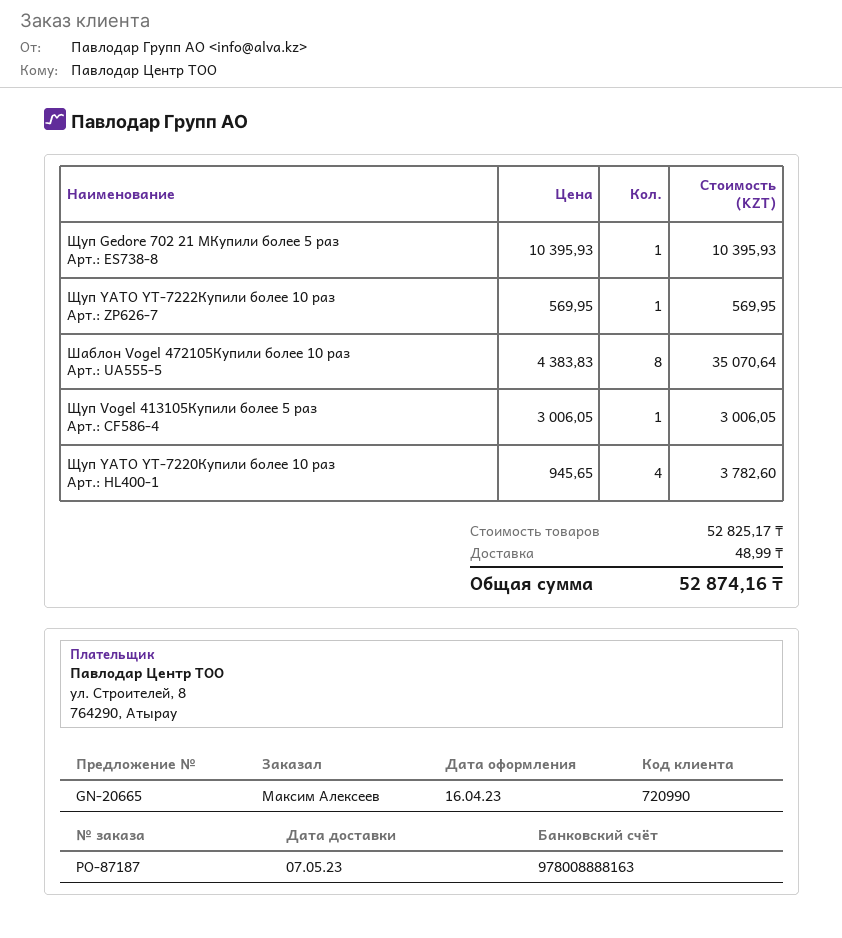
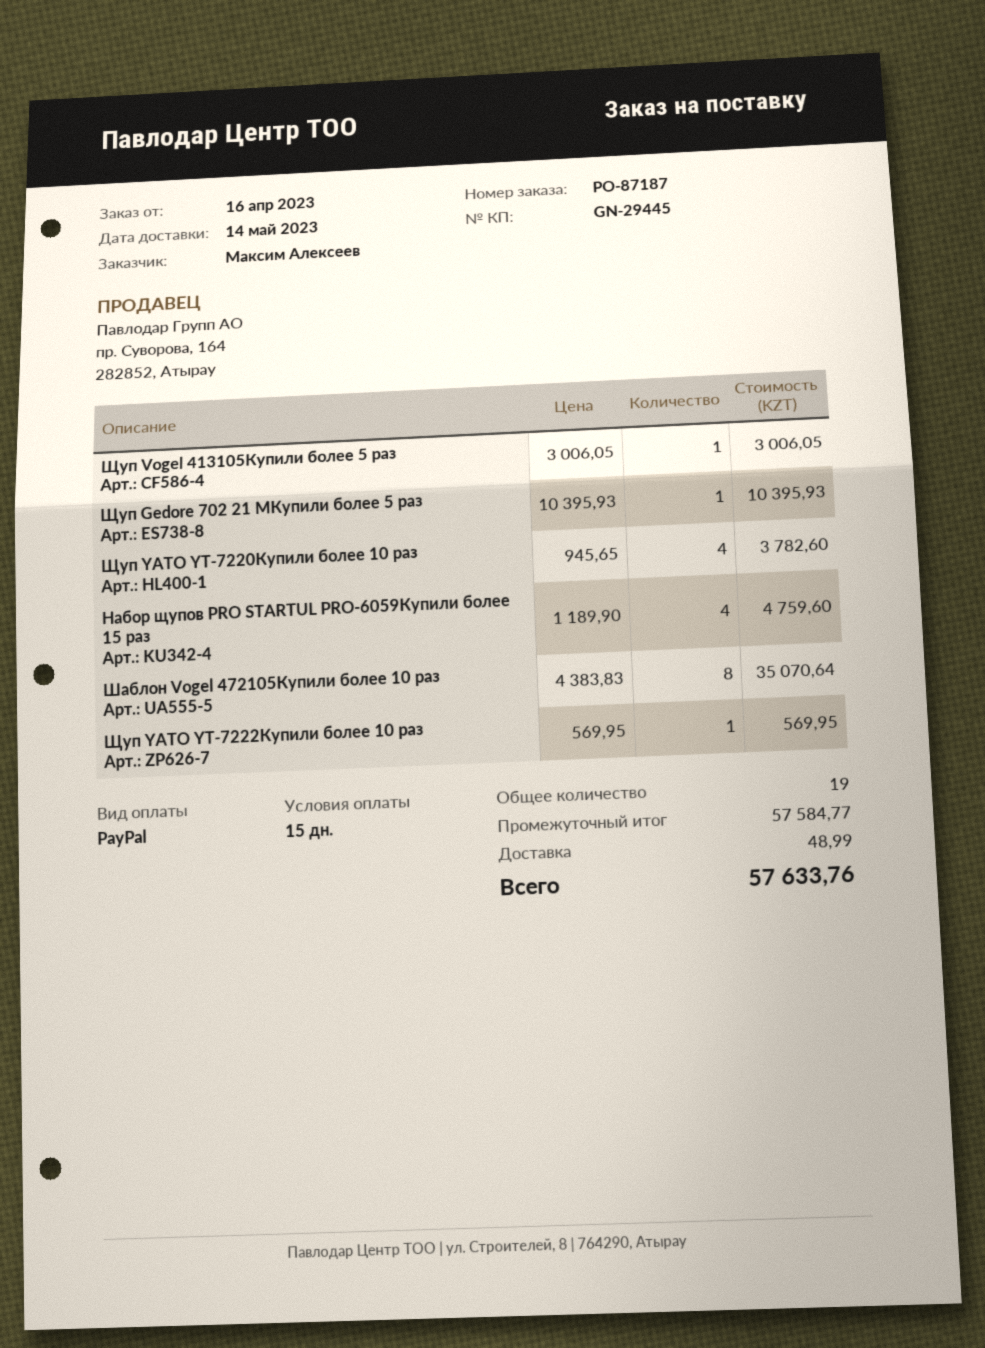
quote number: GN-20665 -> GN-29445
delivery date: 2023-05-07 -> 2023-05-14
Набор щупов PRO STARTUL PRO-6059Купили более 15 раз: none -> 4 x 1189.90 = 4759.60
subtotal: 52825.17 -> 57584.77
total: 52874.16 -> 57633.76

